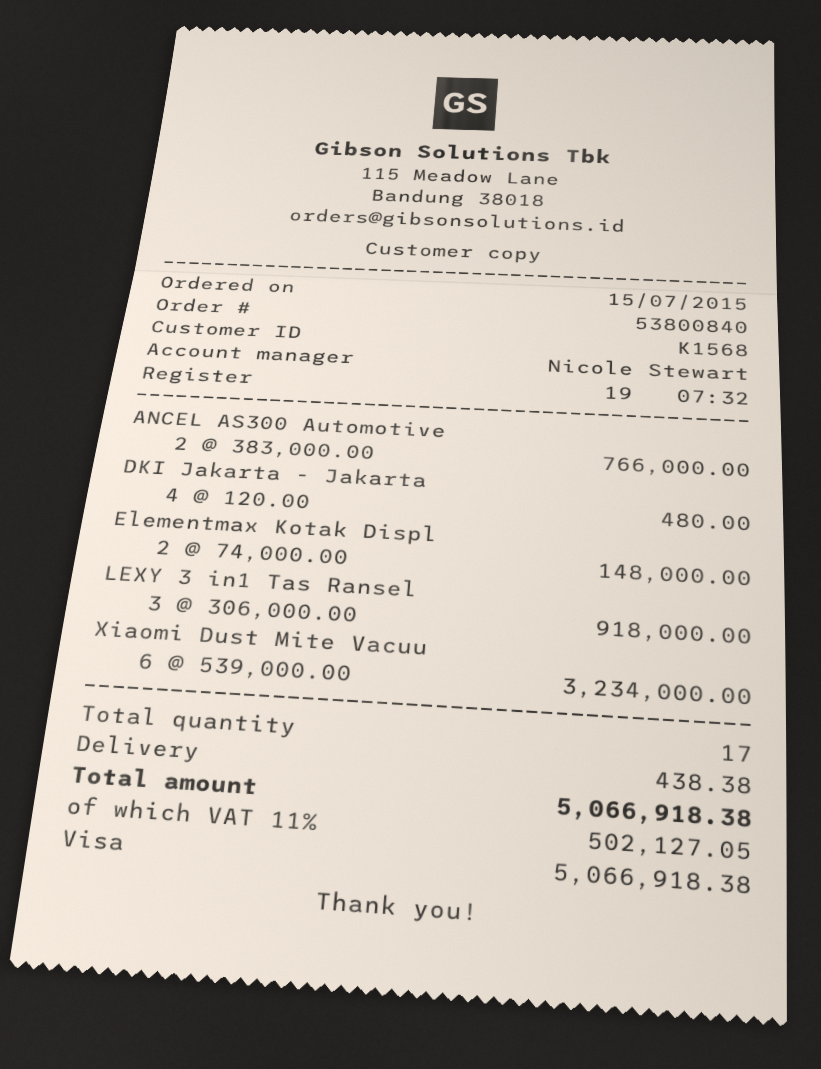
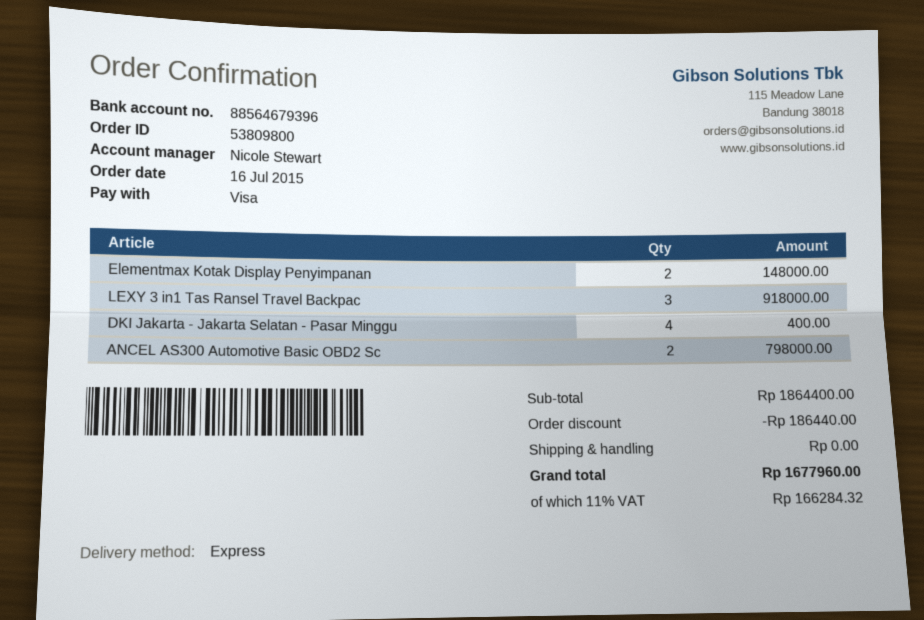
order number: 53800840 -> 53809800
order date: 2015-07-15 -> 2015-07-16
ANCEL AS300 Automotive: 2 for 766000.00 -> 2 for 798000.00
DKI Jakarta - Jakarta: 4 for 480.00 -> 4 for 400.00
Xiaomi Dust Mite Vacuu: 6 for 3234000.00 -> none
discount: none -> 186440.00
shipping: 438.38 -> 0.00
tax: 11% = 502127.05 -> 11% = 166284.32
total: 5066918.38 -> 1677960.00

